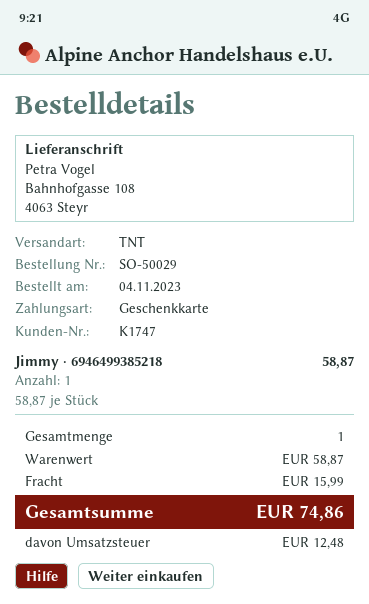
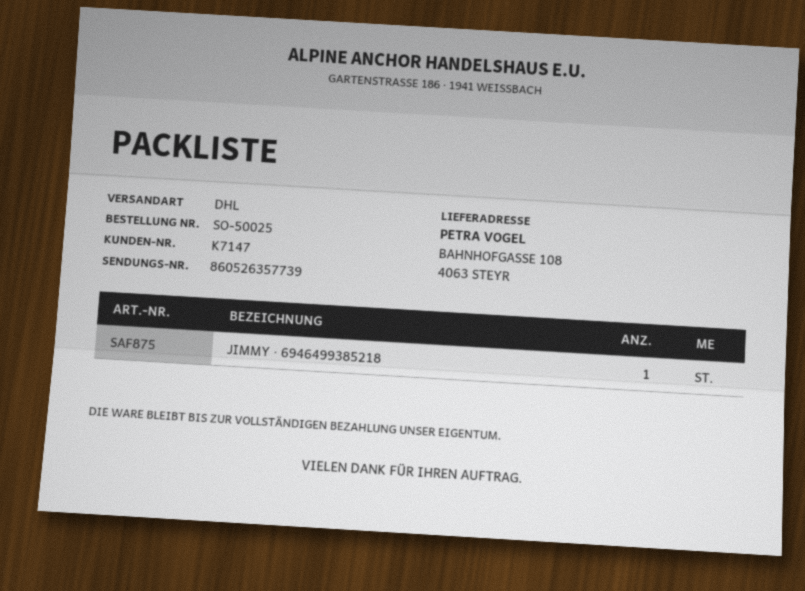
order number: SO-50029 -> SO-50025
customer number: K1747 -> K7147
shipping method: TNT -> DHL

